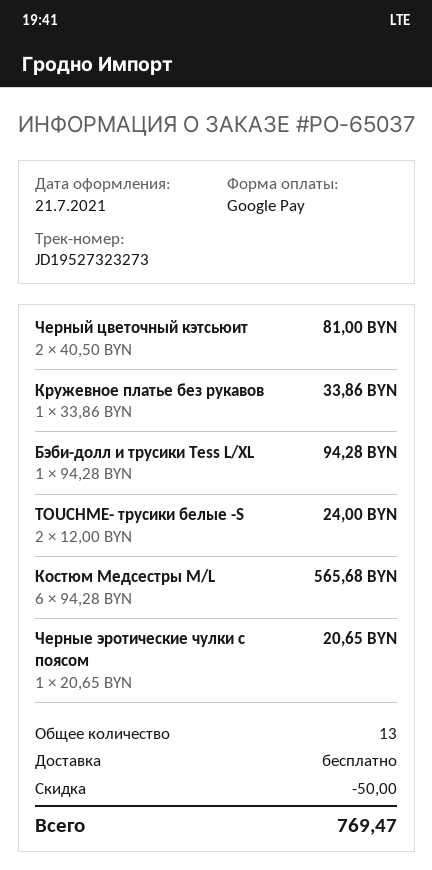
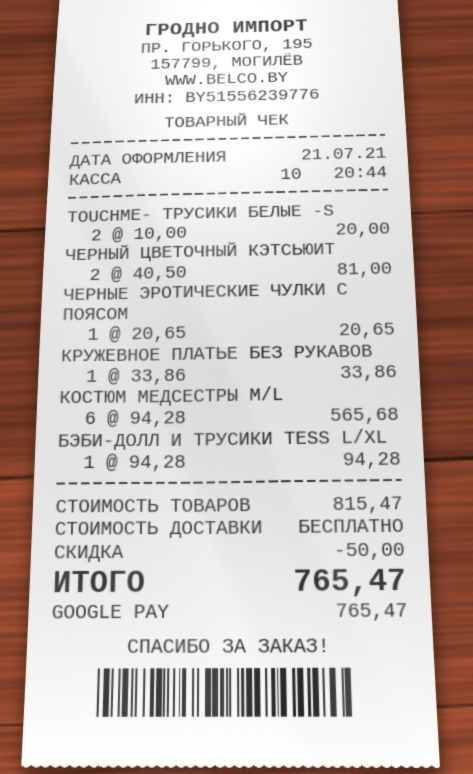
TOUCHME- трусики белые -S: 2 x 12.00 = 24.00 -> 2 x 10.00 = 20.00
total: 769.47 -> 765.47

